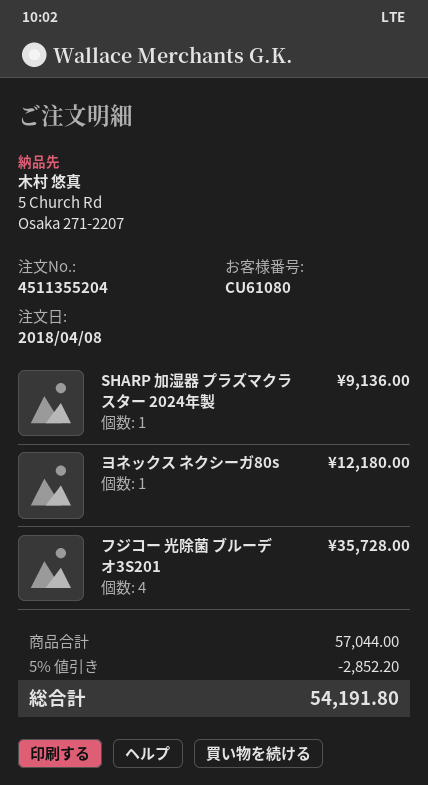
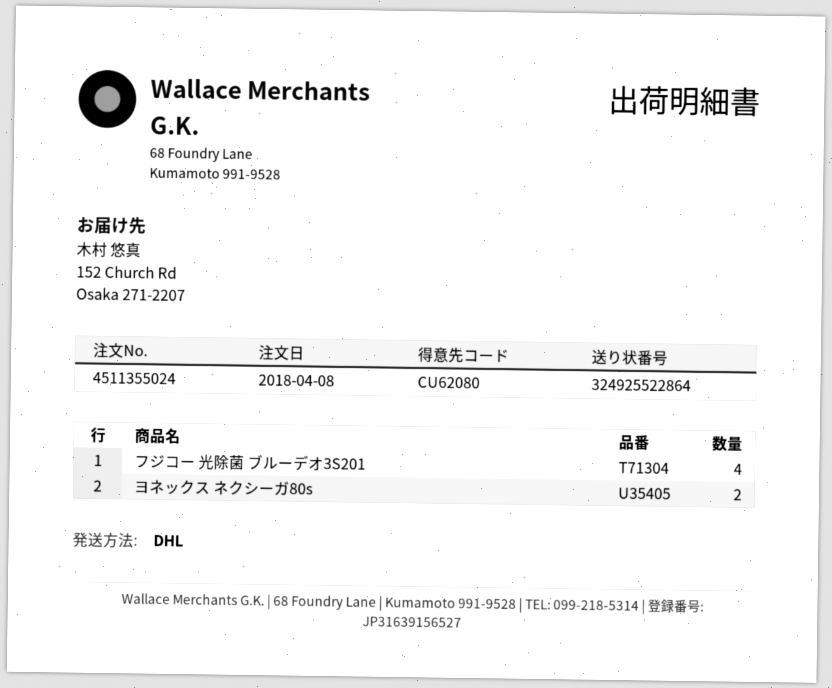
order number: 4511355204 -> 4511355024
customer number: CU61080 -> CU62080
ship to: 5 Church Rd, Osaka 271-2207 -> 152 Church Rd, Osaka 271-2207
SHARP 加湿器 プラズマクラスター 2024年製: 1 -> none
ヨネックス ネクシーガ80s: 1 -> 2

